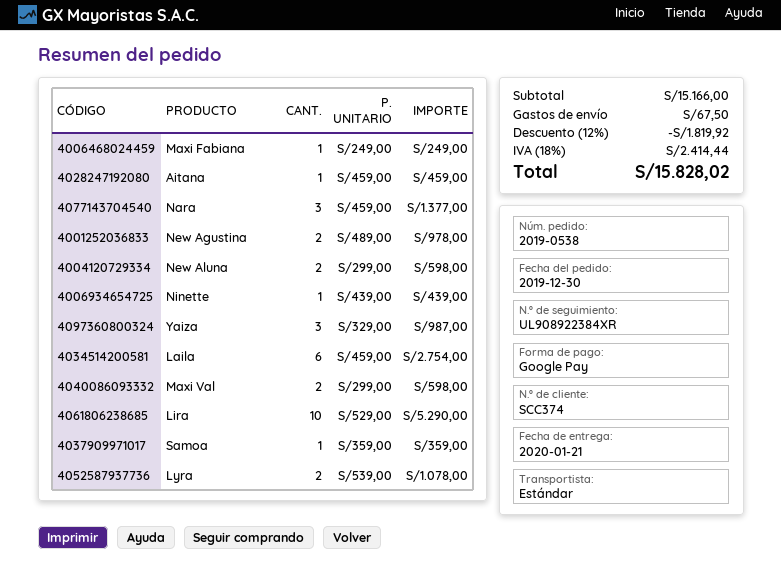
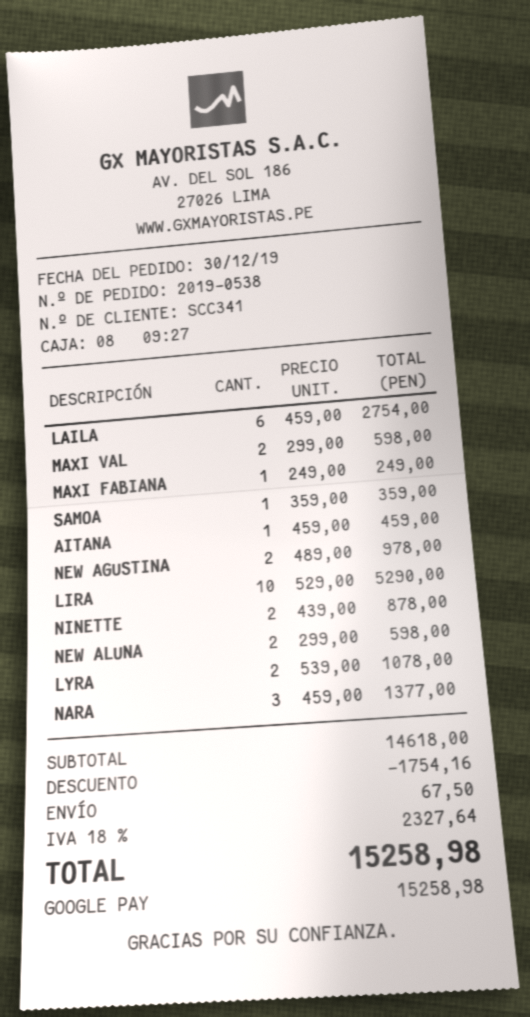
customer number: SCC374 -> SCC341
Ninette: 1 x 439.00 = 439.00 -> 2 x 439.00 = 878.00
Yaiza: 3 x 329.00 = 987.00 -> none
subtotal: 15166.00 -> 14618.00
discount: 1819.92 -> 1754.16
tax: 18% = 2414.44 -> 18% = 2327.64
total: 15828.02 -> 15258.98

